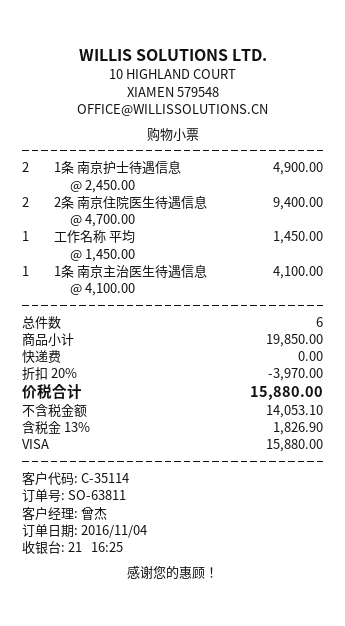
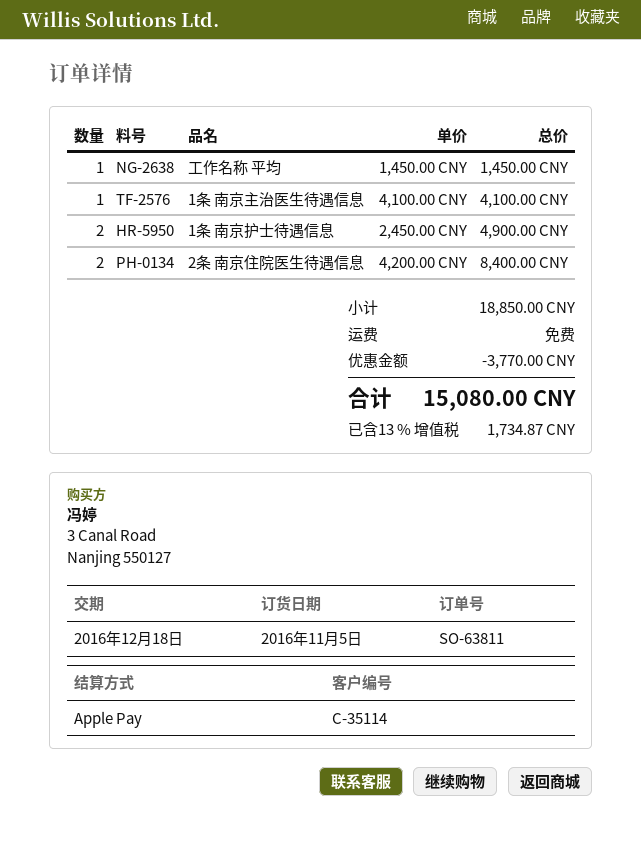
order date: 2016-11-04 -> 2016-11-05
payment method: Visa -> Apple Pay
2条 南京住院医生待遇信息: 2 x 4700.00 = 9400.00 -> 2 x 4200.00 = 8400.00
subtotal: 19850.00 -> 18850.00
discount: 3970.00 -> 3770.00
tax: 13% = 1826.90 -> 13% = 1734.87
total: 15880.00 -> 15080.00

